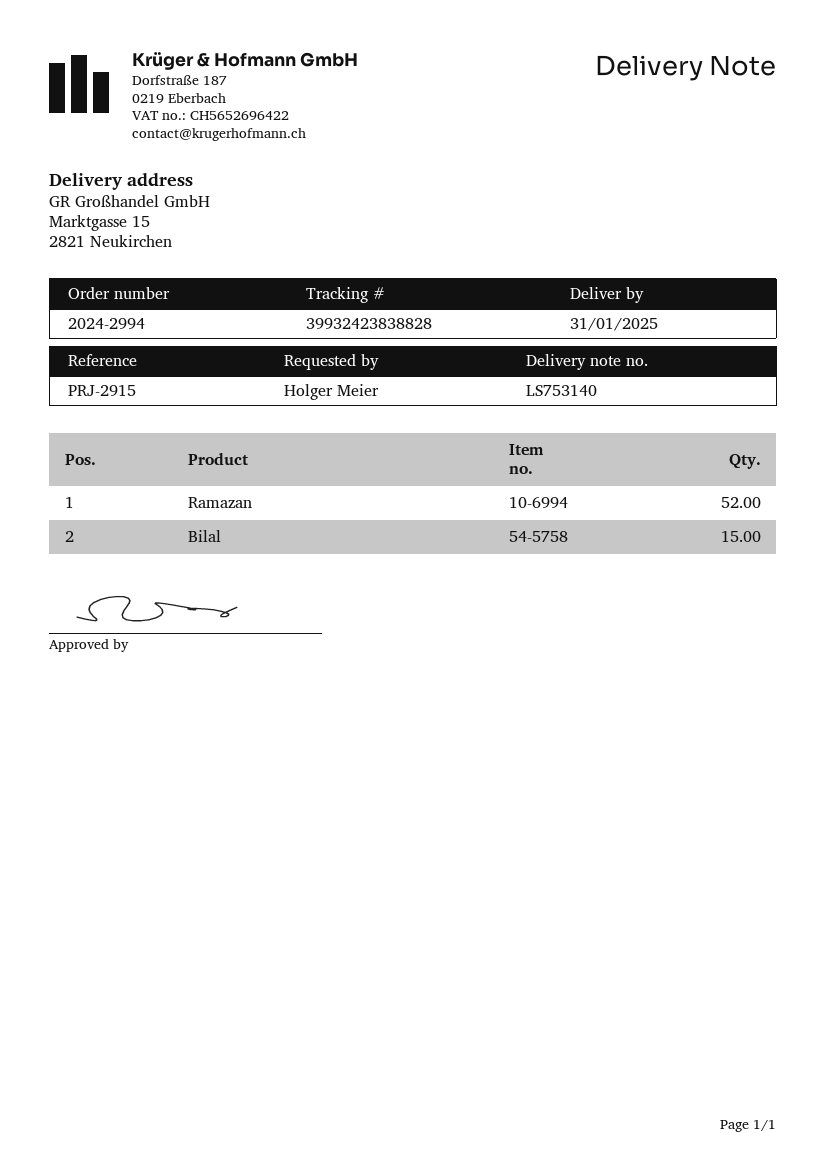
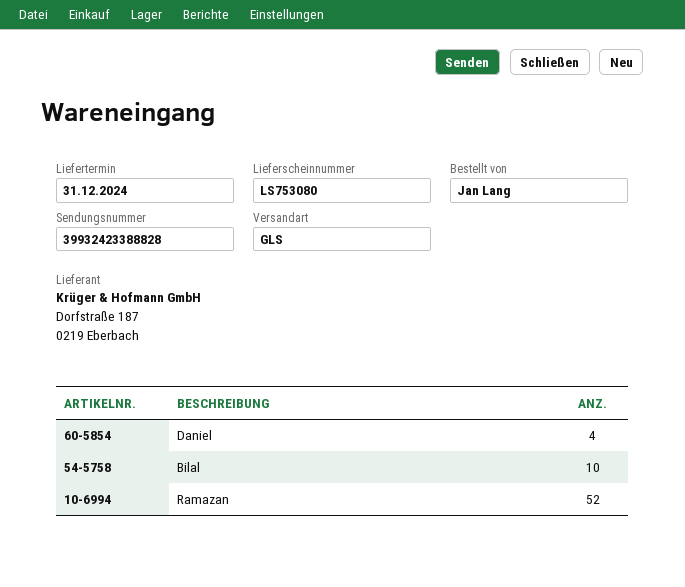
delivery note number: LS753140 -> LS753080
delivery date: 2025-01-31 -> 2024-12-31
ordered by: Holger Meier -> Jan Lang
tracking number: 39932423838828 -> 39932423388828
Bilal: 15 -> 10
Daniel: none -> 4

